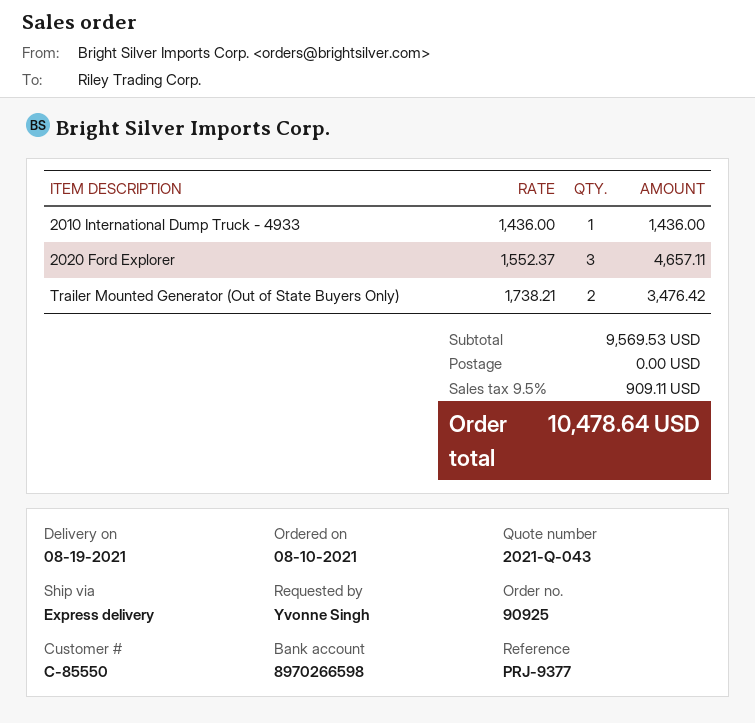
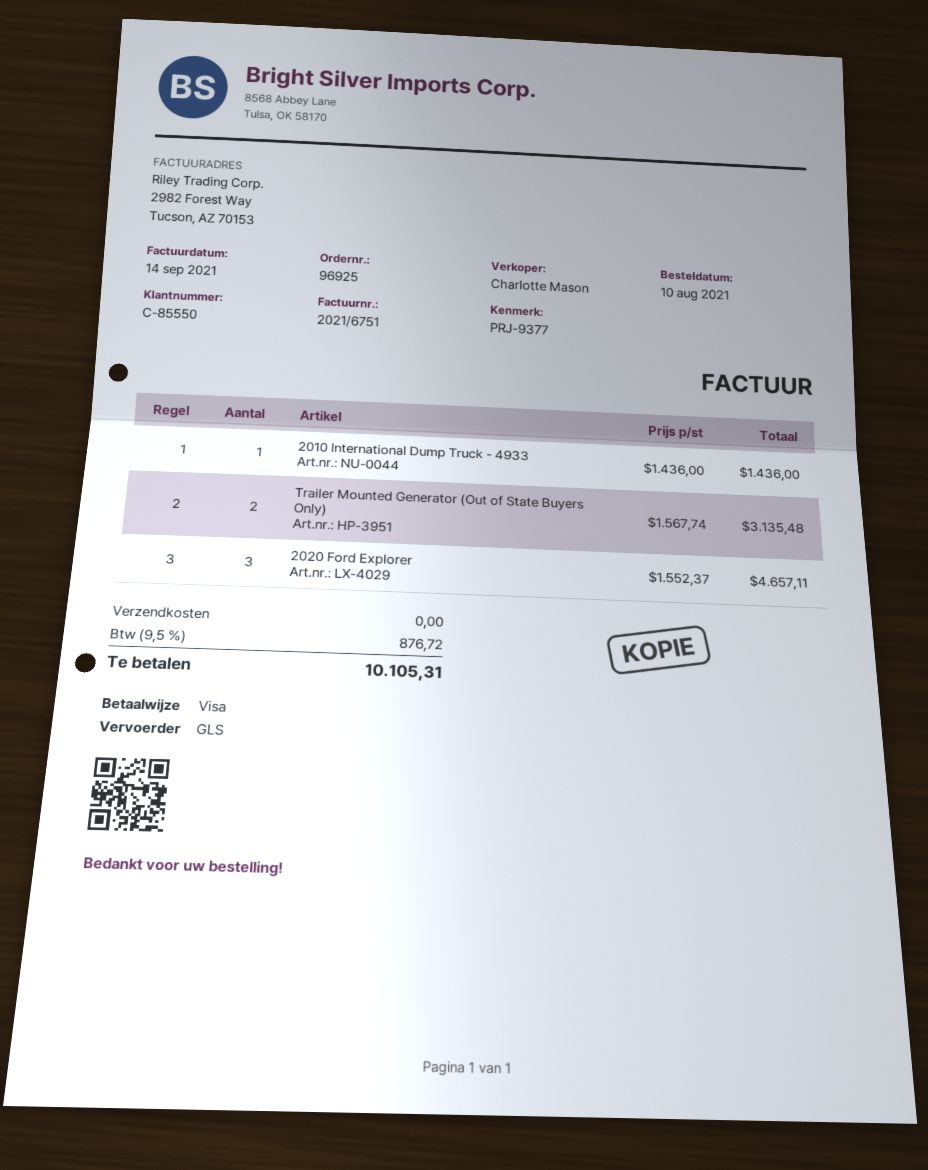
order number: 90925 -> 96925
shipping method: express -> GLS
Trailer Mounted Generator (Out of State Buyers Only): 2 x 1738.21 = 3476.42 -> 2 x 1567.74 = 3135.48
tax: 9.5% = 909.11 -> 9.5% = 876.72
total: 10478.64 -> 10105.31

